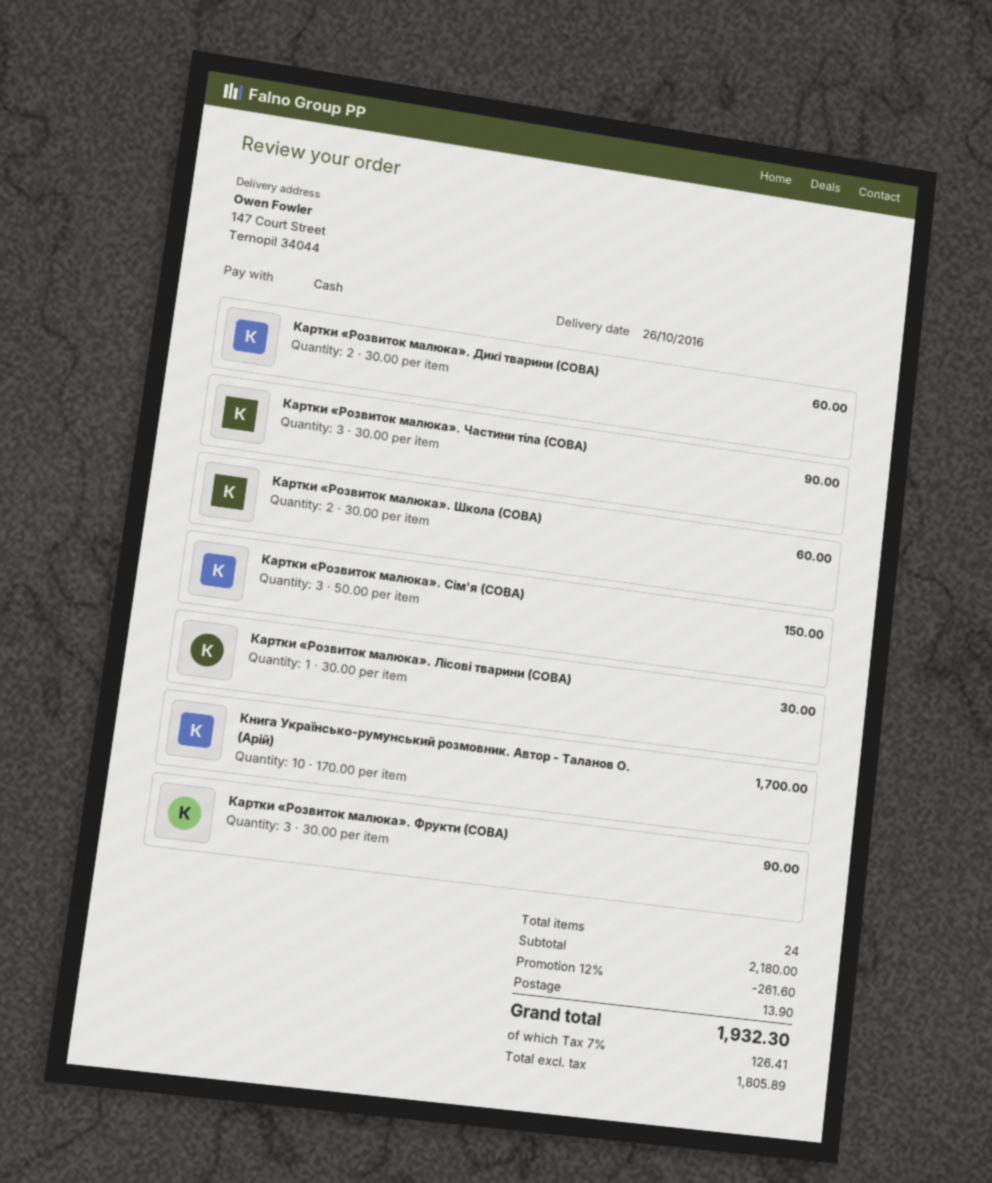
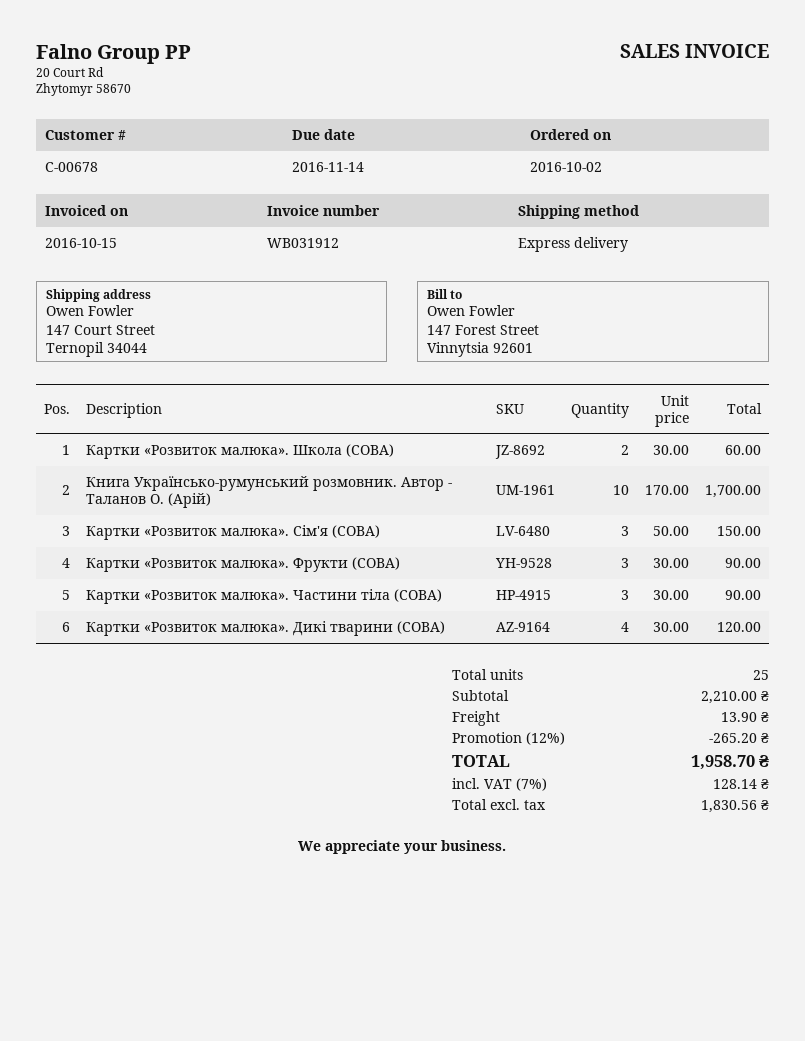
Картки «Розвиток малюка». Дикі тварини (СОВА): 2 x 30.00 = 60.00 -> 4 x 30.00 = 120.00
Картки «Розвиток малюка». Лісові тварини (СОВА): 1 x 30.00 = 30.00 -> none
total quantity: 24 -> 25
subtotal: 2180.00 -> 2210.00
discount: 12% = 261.60 -> 12% = 265.20
net: 1805.89 -> 1830.56
tax: 7% = 126.41 -> 7% = 128.14
total: 1932.30 -> 1958.70

